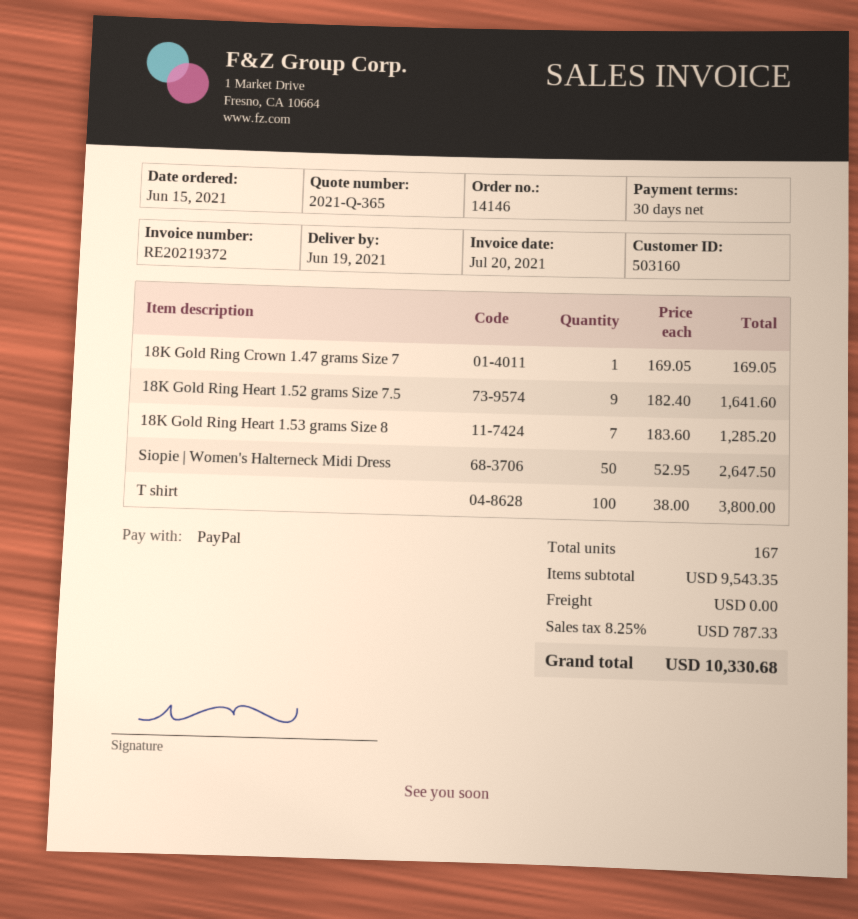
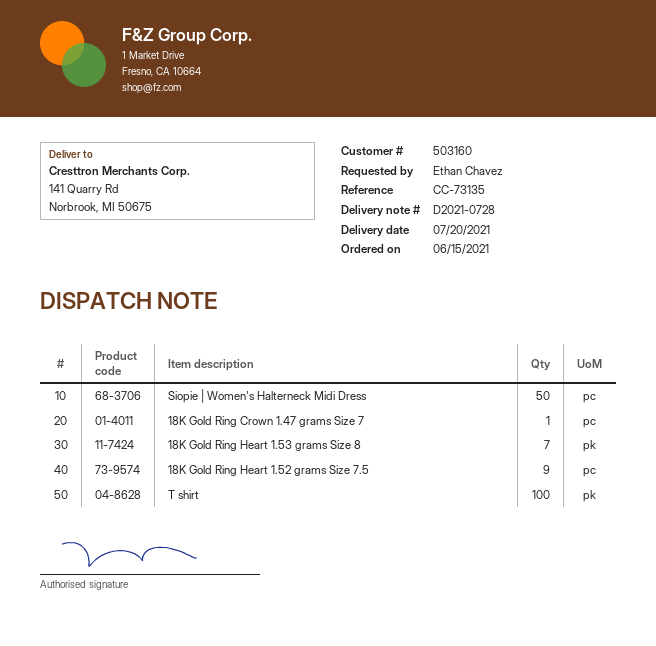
delivery date: 2021-06-19 -> 2021-07-20

